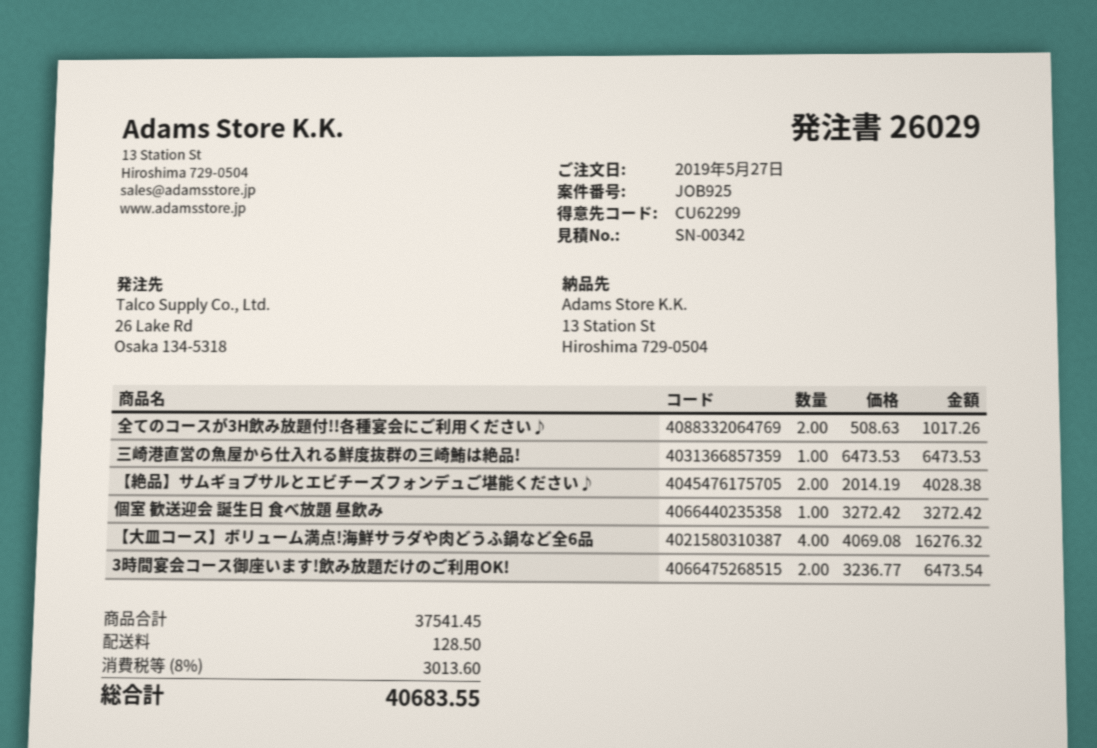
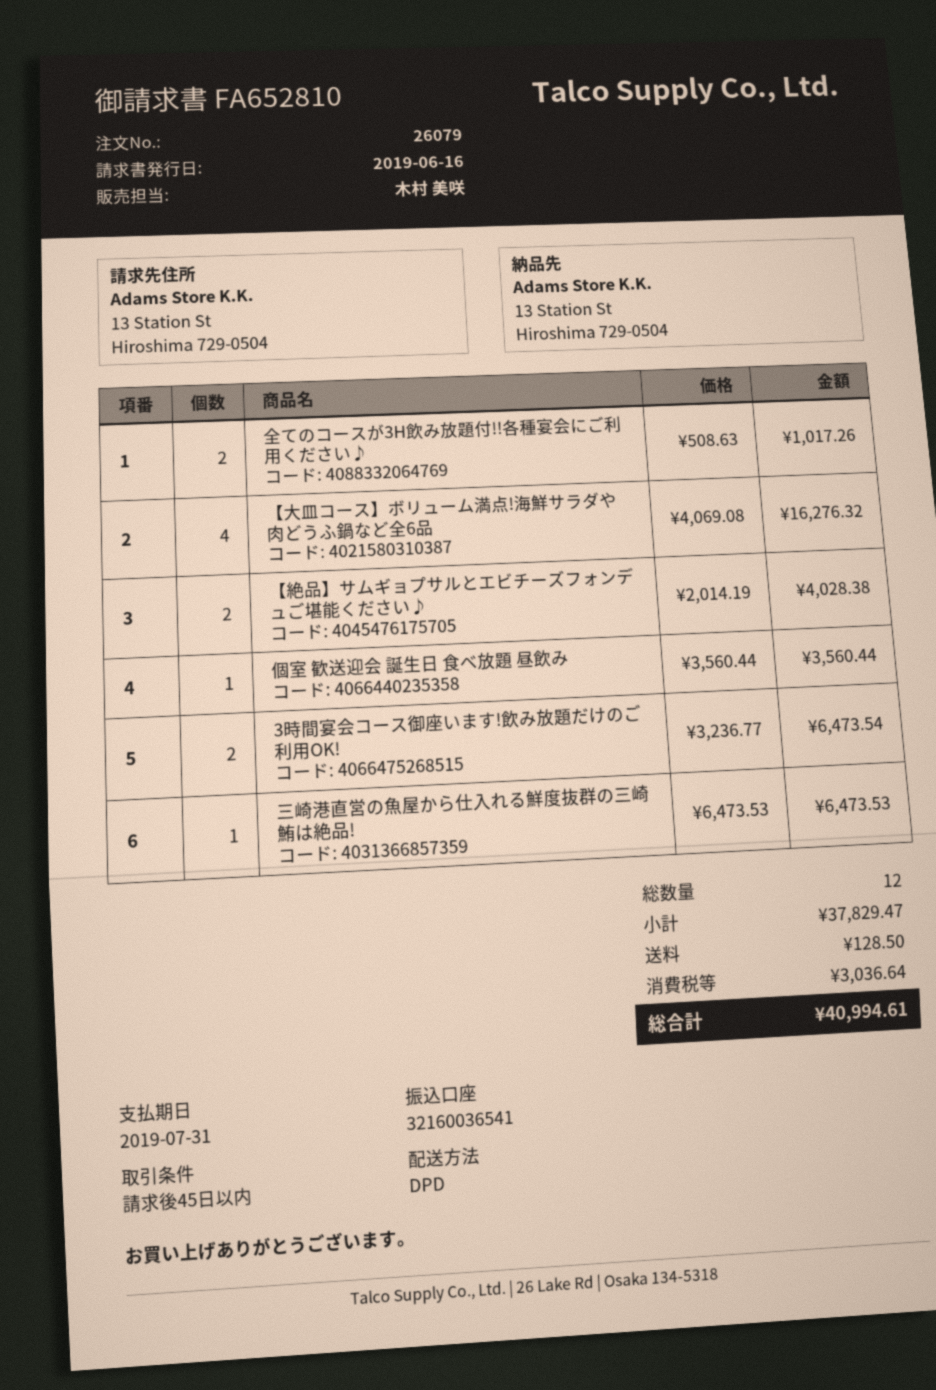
order number: 26029 -> 26079
個室 歓送迎会 誕生日 食べ放題 昼飲み: 1 x 3272.42 = 3272.42 -> 1 x 3560.44 = 3560.44
subtotal: 37541.45 -> 37829.47
tax: 3013.60 -> 3036.64
total: 40683.55 -> 40994.61

